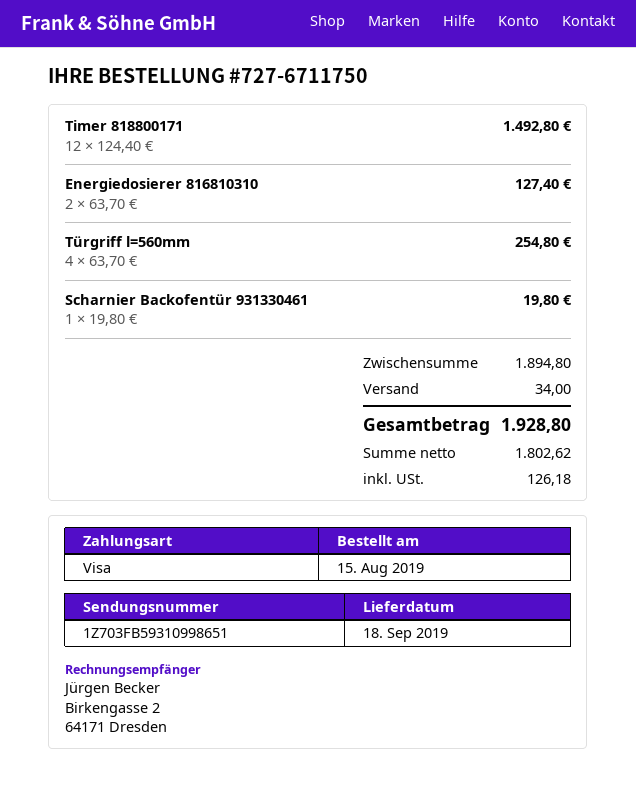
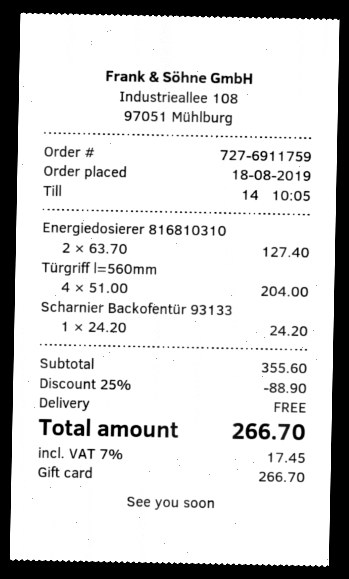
order number: 727-6711750 -> 727-6911759
order date: 2019-08-15 -> 2019-08-18
payment method: Visa -> gift card
Timer 818800171: 12 x 124.40 = 1492.80 -> none
Türgriff l=560mm: 4 x 63.70 = 254.80 -> 4 x 51.00 = 204.00
Scharnier Backofentür 931330461: 1 x 19.80 = 19.80 -> 1 x 24.20 = 24.20
subtotal: 1894.80 -> 355.60
discount: none -> 25% = 88.90
shipping: 34.00 -> 0.00
tax: 126.18 -> 17.45
total: 1928.80 -> 266.70

